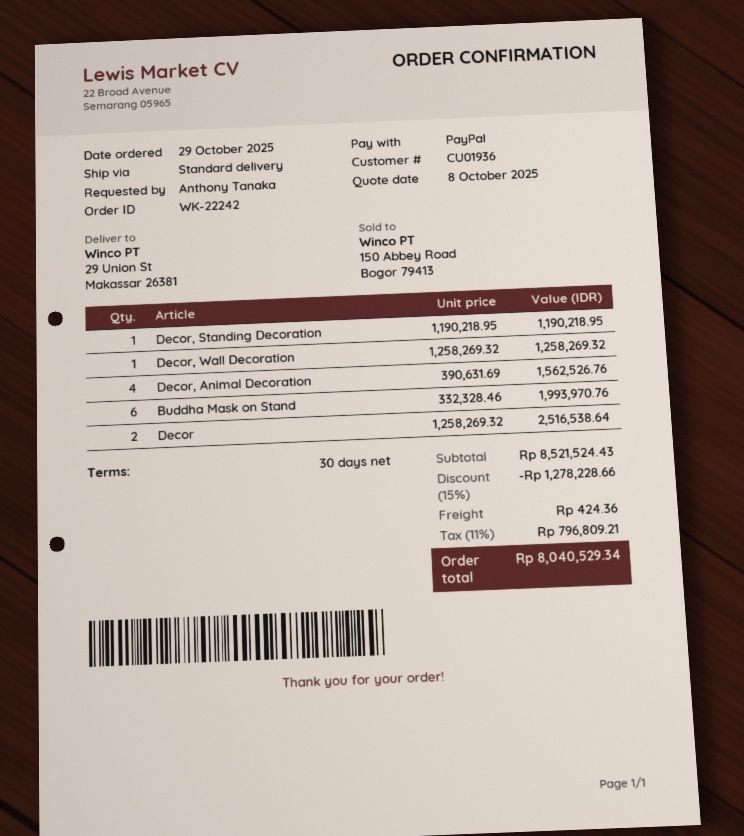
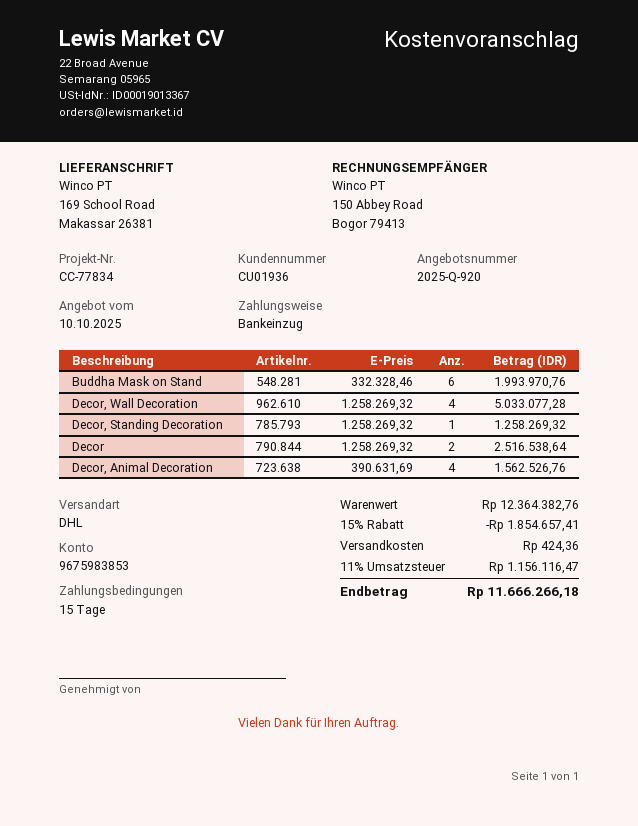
quote date: 2025-10-08 -> 2025-10-10
payment terms: 30 days -> 15 days
payment method: PayPal -> direct debit
shipping method: standard -> DHL
ship to: 29 Union St, Makassar 26381 -> 169 School Road, Makassar 26381
Decor, Standing Decoration: 1 x 1190218.95 = 1190218.95 -> 1 x 1258269.32 = 1258269.32
Decor, Wall Decoration: 1 x 1258269.32 = 1258269.32 -> 4 x 1258269.32 = 5033077.28
subtotal: 8521524.43 -> 12364382.76
discount: 15% = 1278228.66 -> 15% = 1854657.41
tax: 11% = 796809.21 -> 11% = 1156116.47
total: 8040529.34 -> 11666266.18

